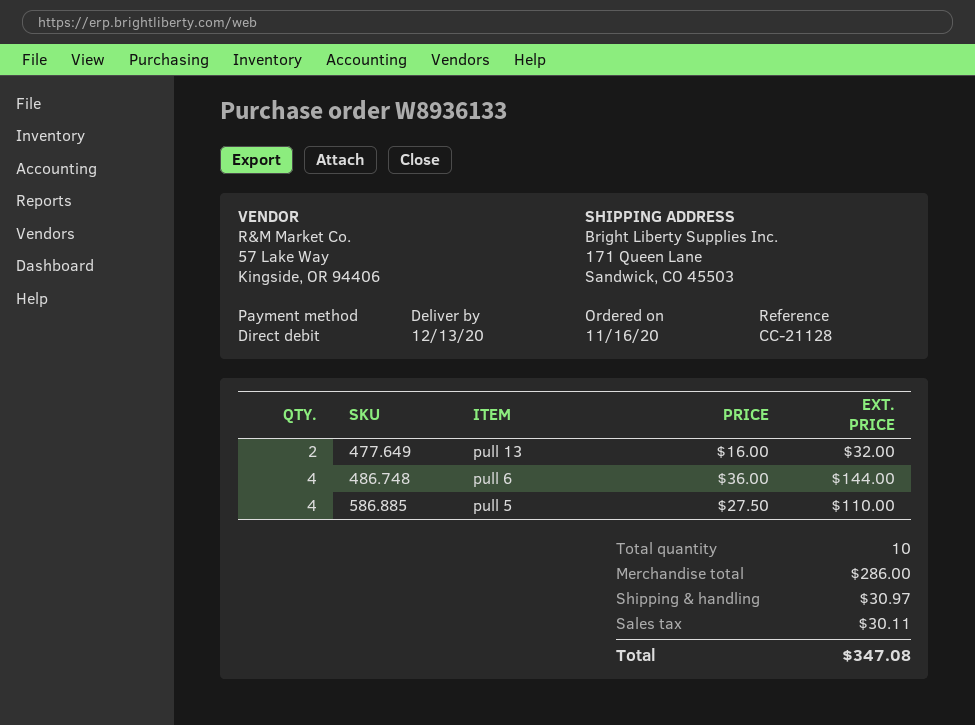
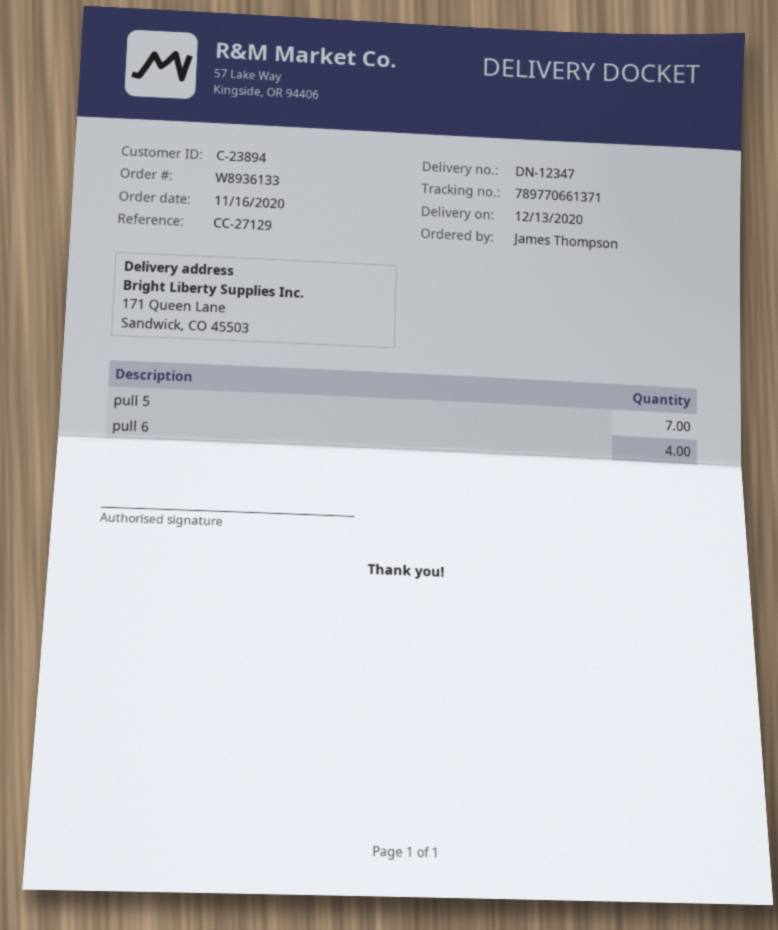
reference: CC-21128 -> CC-27129
pull 13: 2 -> none
pull 5: 4 -> 7

